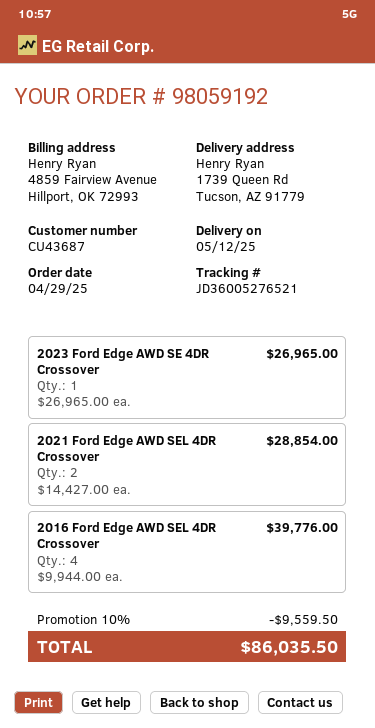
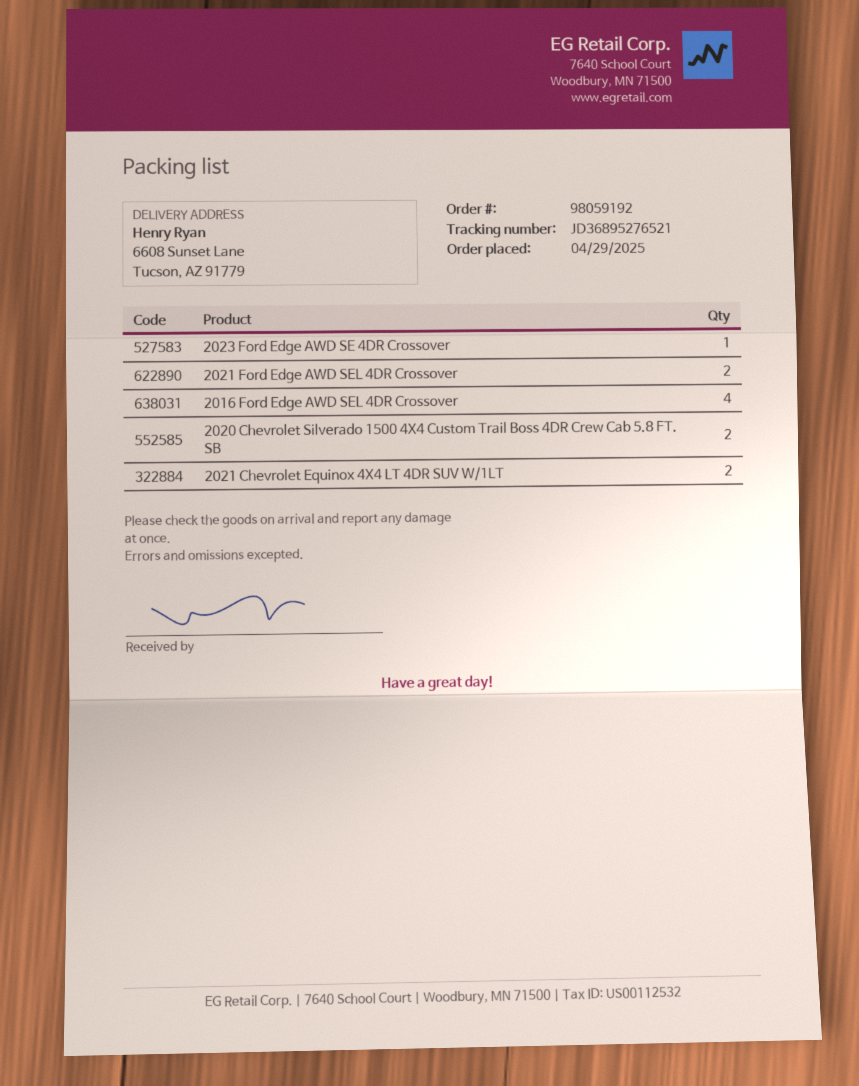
tracking number: JD36005276521 -> JD36895276521
ship to: 1739 Queen Rd, Tucson, AZ 91779 -> 6608 Sunset Lane, Tucson, AZ 91779
2020 Chevrolet Silverado 1500 4X4 Custom Trail Boss 4DR Crew Cab 5.8 FT. SB: none -> 2
2021 Chevrolet Equinox 4X4 LT 4DR SUV W/1LT: none -> 2

